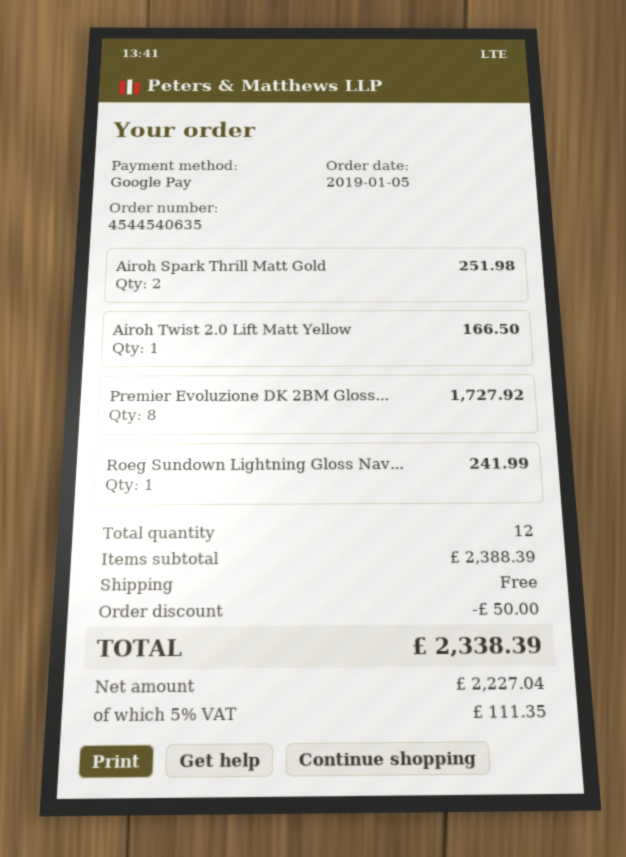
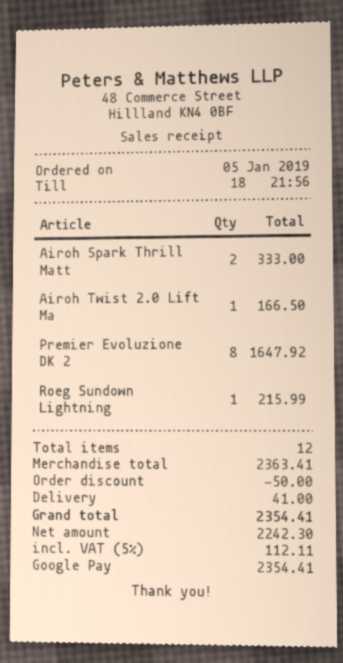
Airoh Spark Thrill Matt Gold: 2 for 251.98 -> 2 for 333.00
Premier Evoluzione DK 2BM Gloss...: 8 for 1727.92 -> 8 for 1647.92
Roeg Sundown Lightning Gloss Nav...: 1 for 241.99 -> 1 for 215.99
subtotal: 2388.39 -> 2363.41
shipping: 0.00 -> 41.00
net: 2227.04 -> 2242.30
tax: 5% = 111.35 -> 5% = 112.11
total: 2338.39 -> 2354.41

